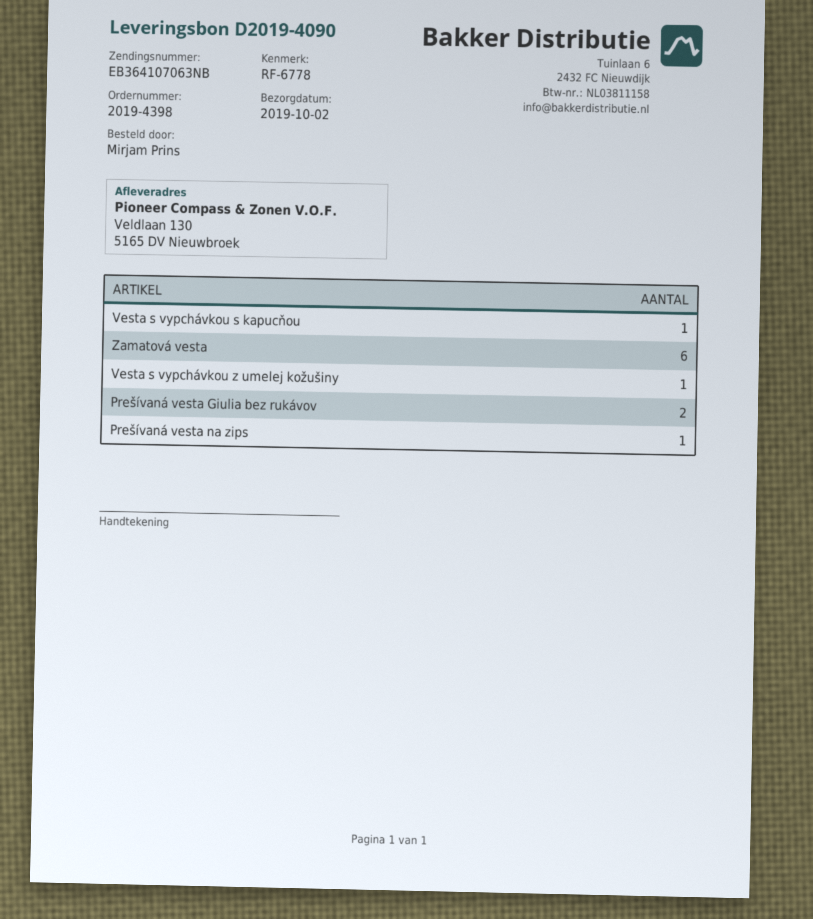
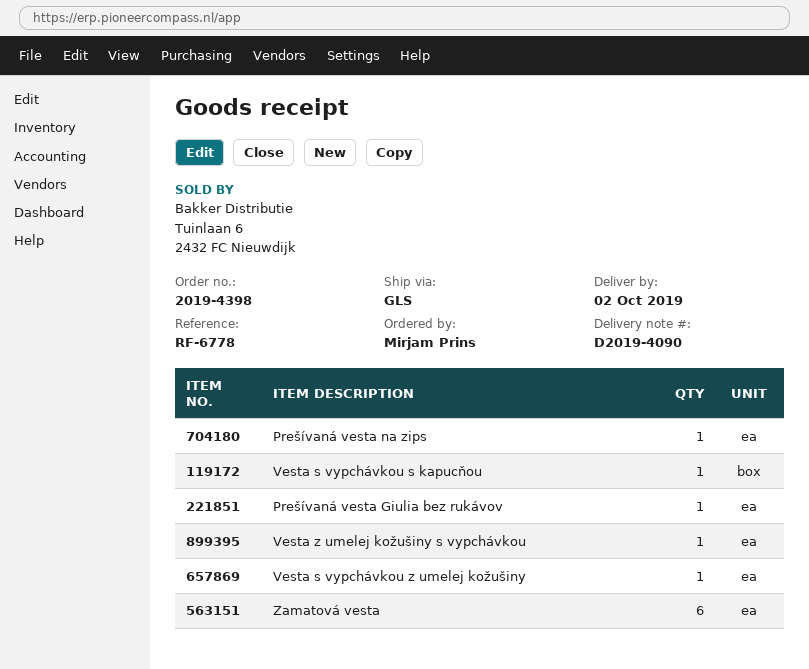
Prešívaná vesta Giulia bez rukávov: 2 -> 1
Vesta z umelej kožušiny s vypchávkou: none -> 1

